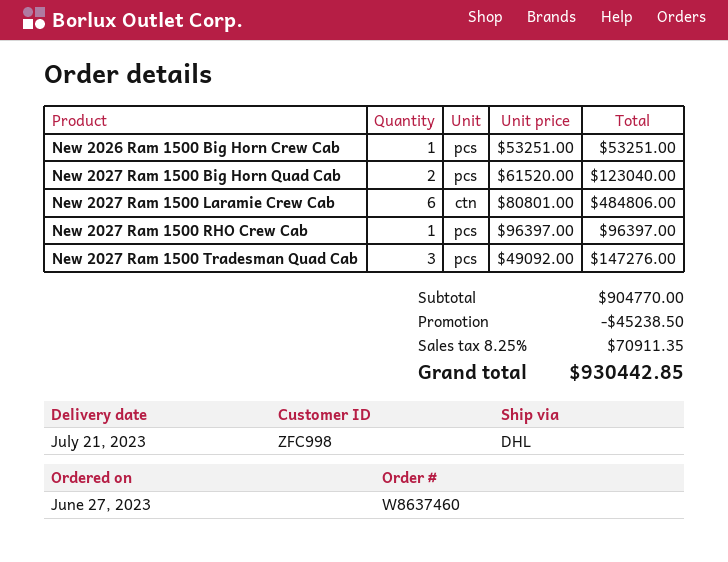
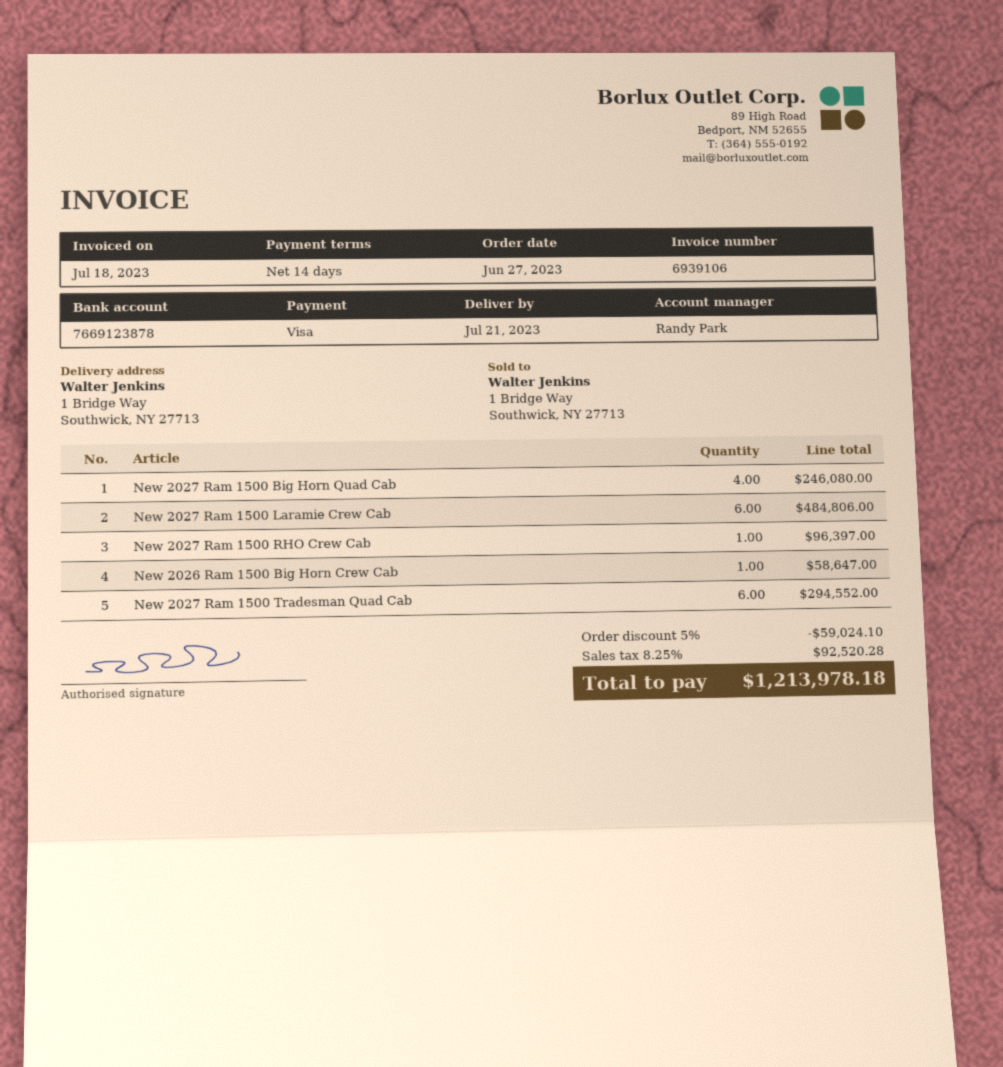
New 2026 Ram 1500 Big Horn Crew Cab: 1 for 53251.00 -> 1 for 58647.00
New 2027 Ram 1500 Big Horn Quad Cab: 2 for 123040.00 -> 4 for 246080.00
New 2027 Ram 1500 Tradesman Quad Cab: 3 for 147276.00 -> 6 for 294552.00
discount: 45238.50 -> 59024.10
tax: 8.25% = 70911.35 -> 8.25% = 92520.28
total: 930442.85 -> 1213978.18

